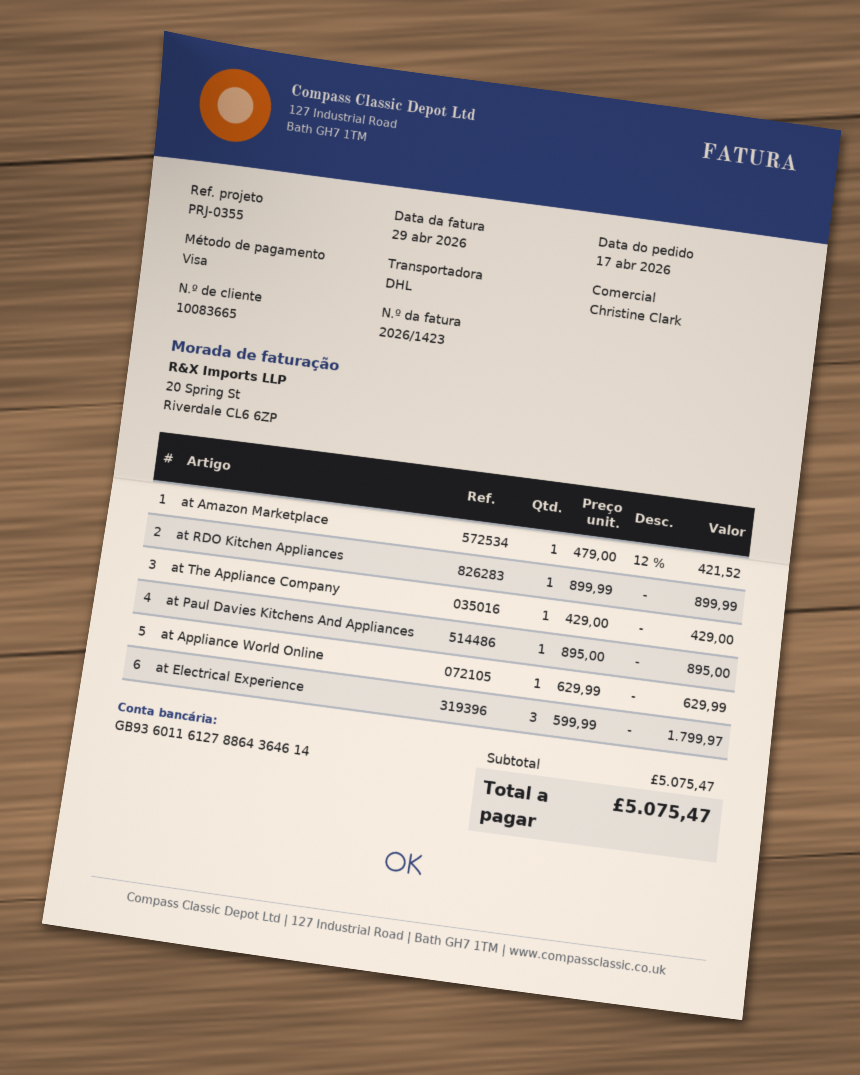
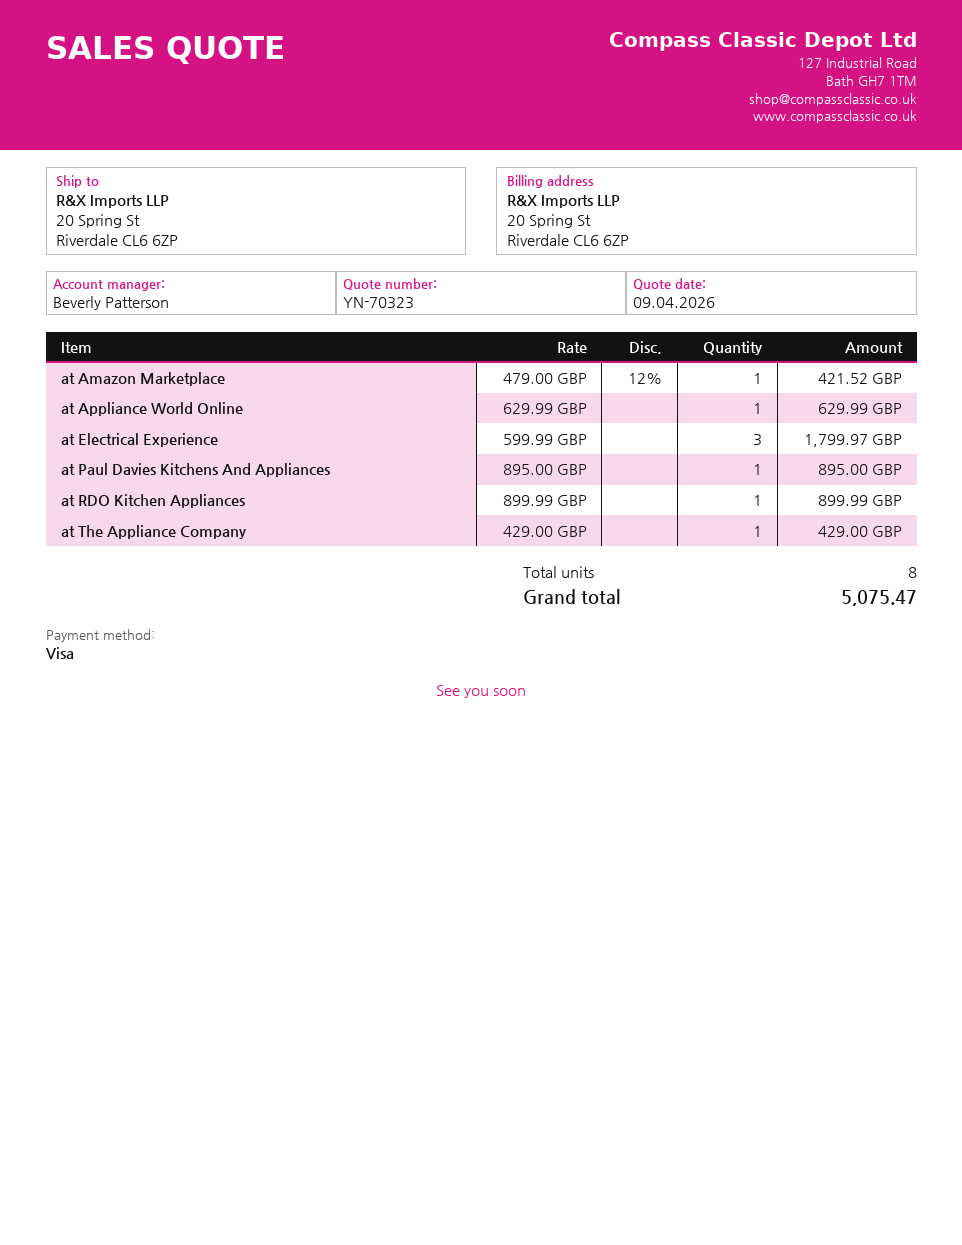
sales rep: Christine Clark -> Beverly Patterson

